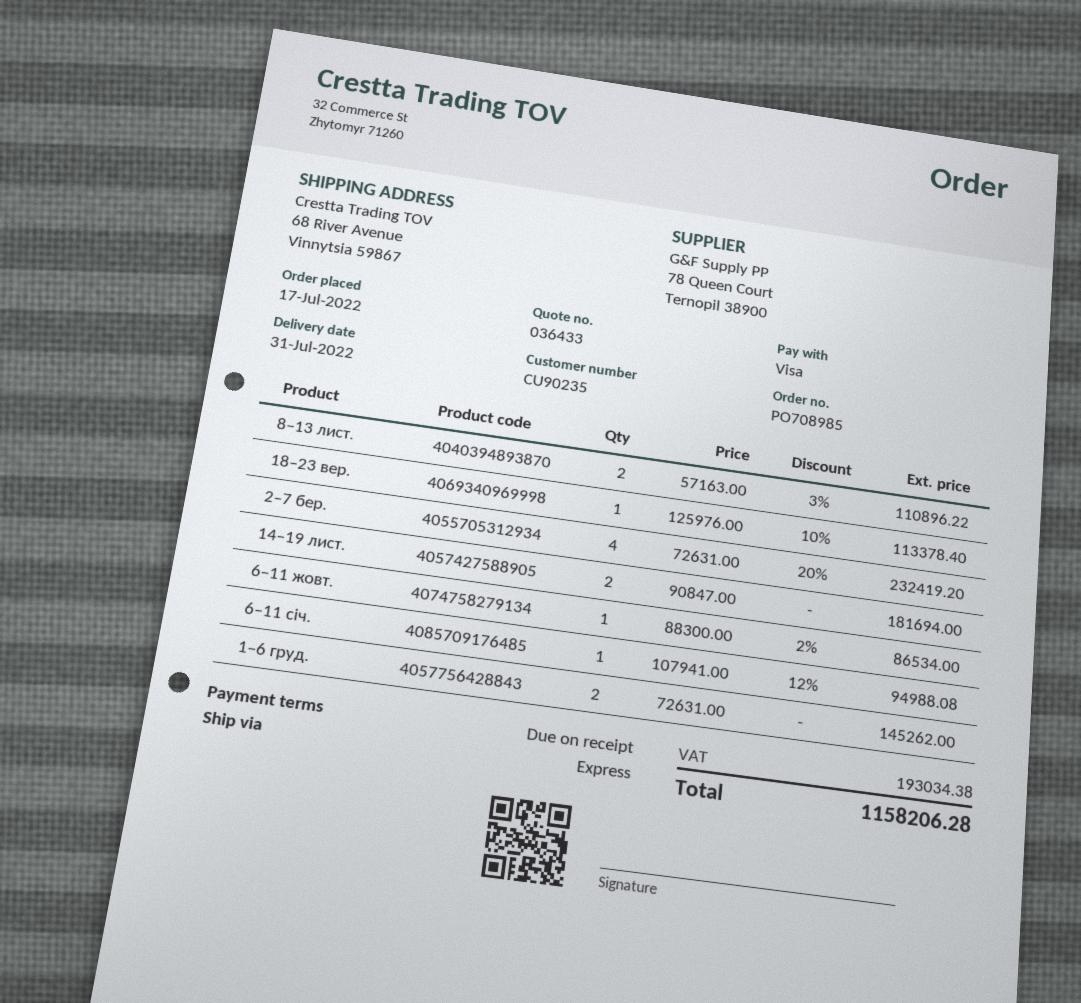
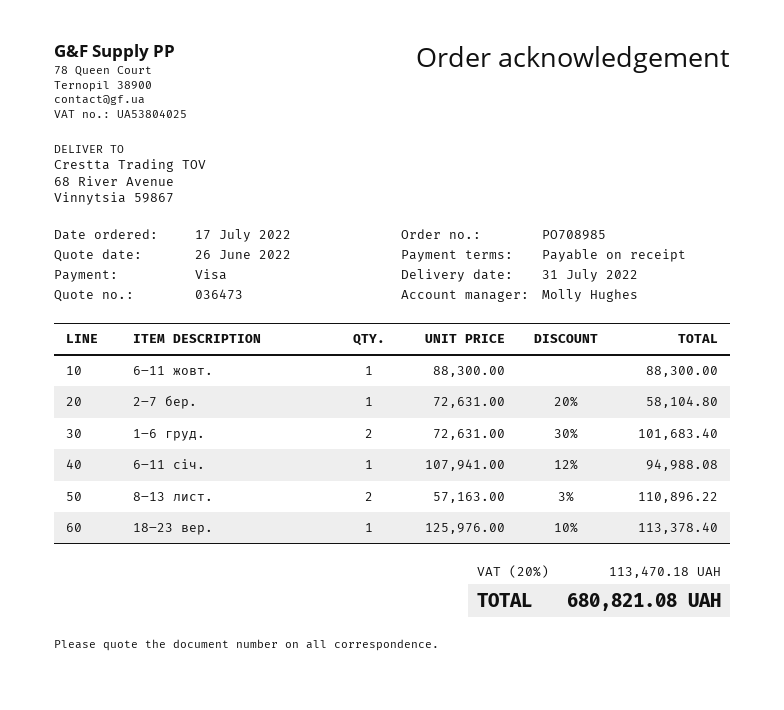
quote number: 036433 -> 036473
2–7 бер.: 4 x 72631.00 - 20% = 232419.20 -> 1 x 72631.00 - 20% = 58104.80
14–19 лист.: 2 x 90847.00 = 181694.00 -> none
6–11 жовт.: 1 x 88300.00 - 2% = 86534.00 -> 1 x 88300.00 = 88300.00
1–6 груд.: 2 x 72631.00 = 145262.00 -> 2 x 72631.00 - 30% = 101683.40
tax: 193034.38 -> 113470.18
total: 1158206.28 -> 680821.08

